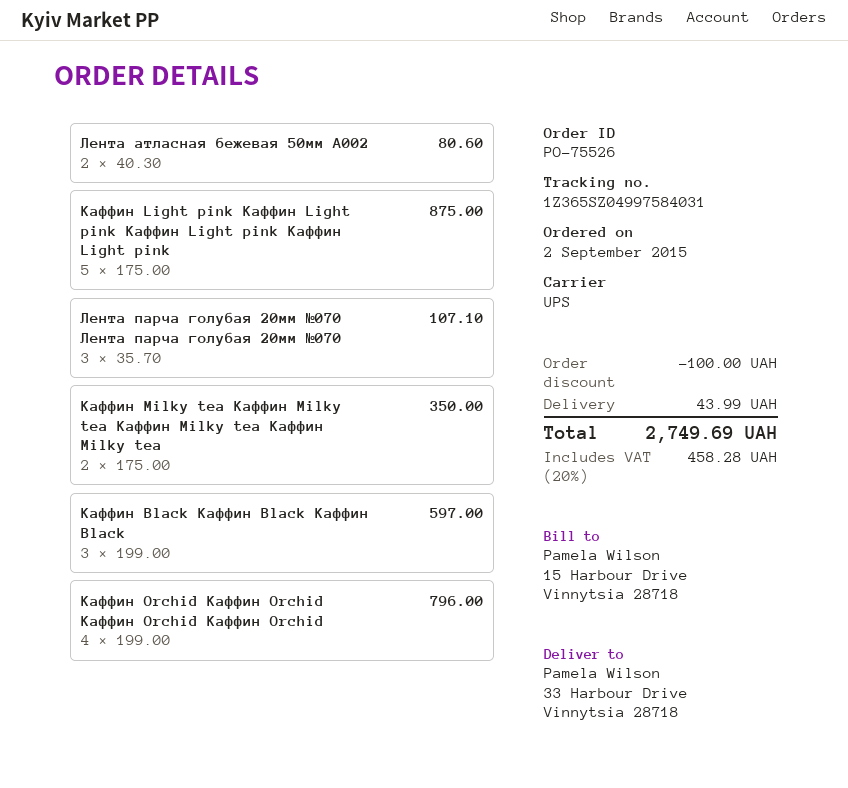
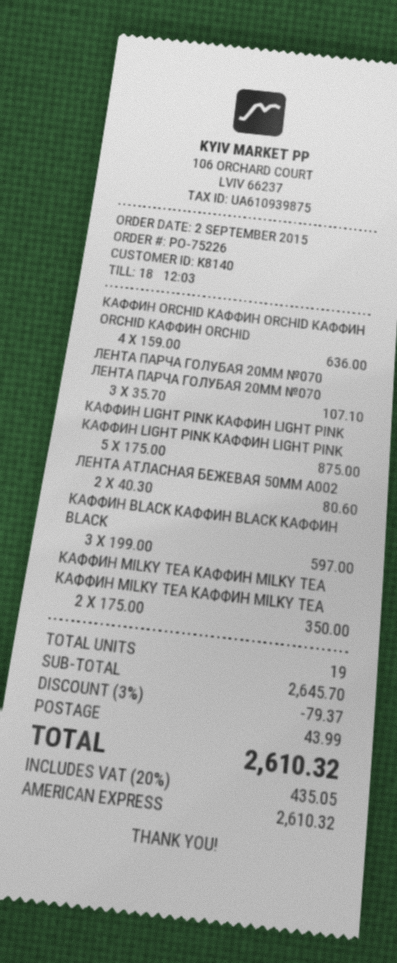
order number: PO-75526 -> PO-75226
Каффин Orchid Каффин Orchid Каффин Orchid Каффин Orchid: 4 x 199.00 = 796.00 -> 4 x 159.00 = 636.00
discount: 100.00 -> 79.37
tax: 20% = 458.28 -> 20% = 435.05
total: 2749.69 -> 2610.32

